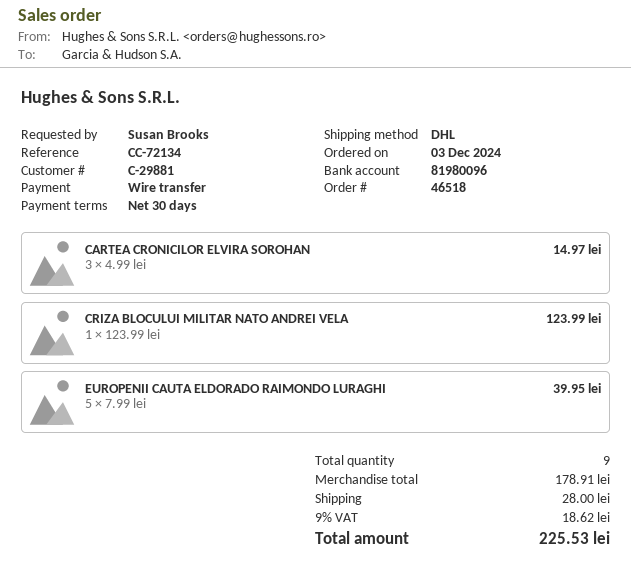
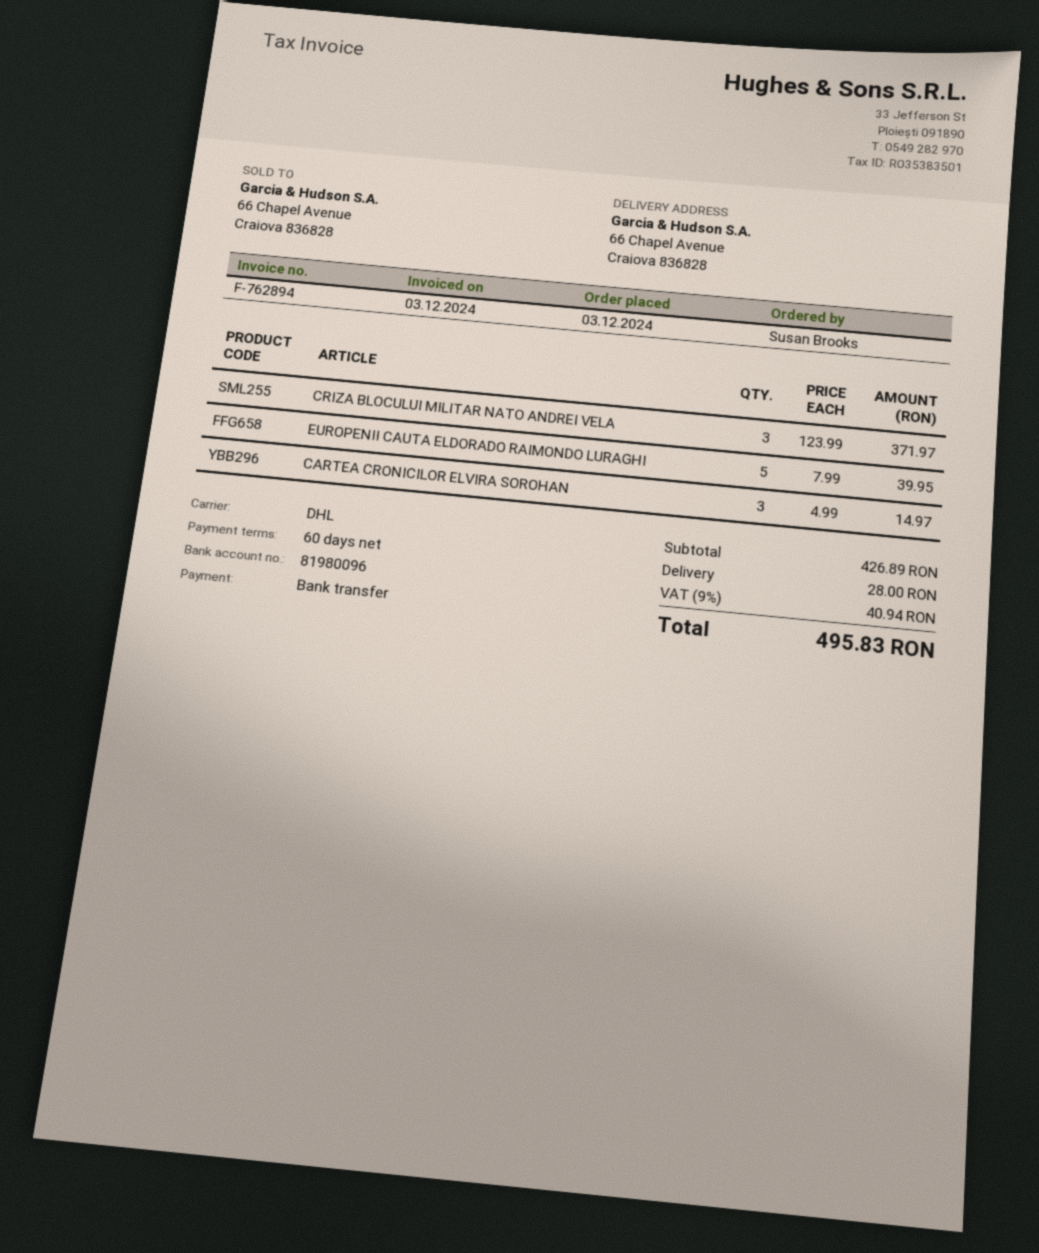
payment terms: 30 days -> 60 days
CRIZA BLOCULUI MILITAR NATO ANDREI VELA: 1 x 123.99 = 123.99 -> 3 x 123.99 = 371.97
subtotal: 178.91 -> 426.89
tax: 9% = 18.62 -> 9% = 40.94
total: 225.53 -> 495.83

